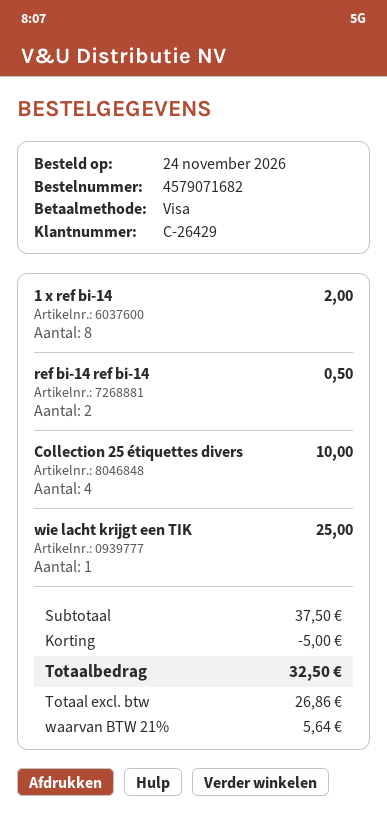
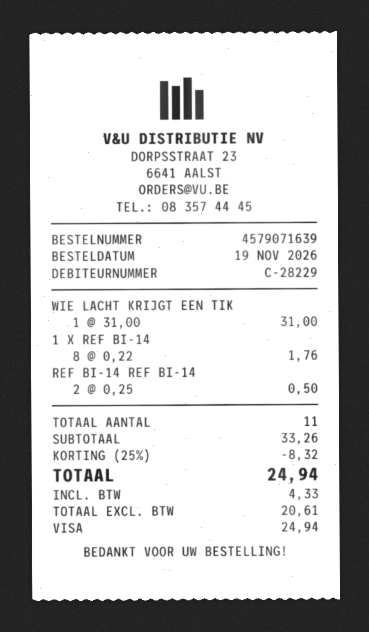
order number: 4579071682 -> 4579071639
order date: 2026-11-24 -> 2026-11-19
customer number: C-26429 -> C-28229
1 x ref bi-14: 8 for 2.00 -> 8 for 1.76
Collection 25 étiquettes divers: 4 for 10.00 -> none
wie lacht krijgt een TIK: 1 for 25.00 -> 1 for 31.00
subtotal: 37.50 -> 33.26
discount: 5.00 -> 8.32
net: 26.86 -> 20.61
tax: 5.64 -> 4.33
total: 32.50 -> 24.94

